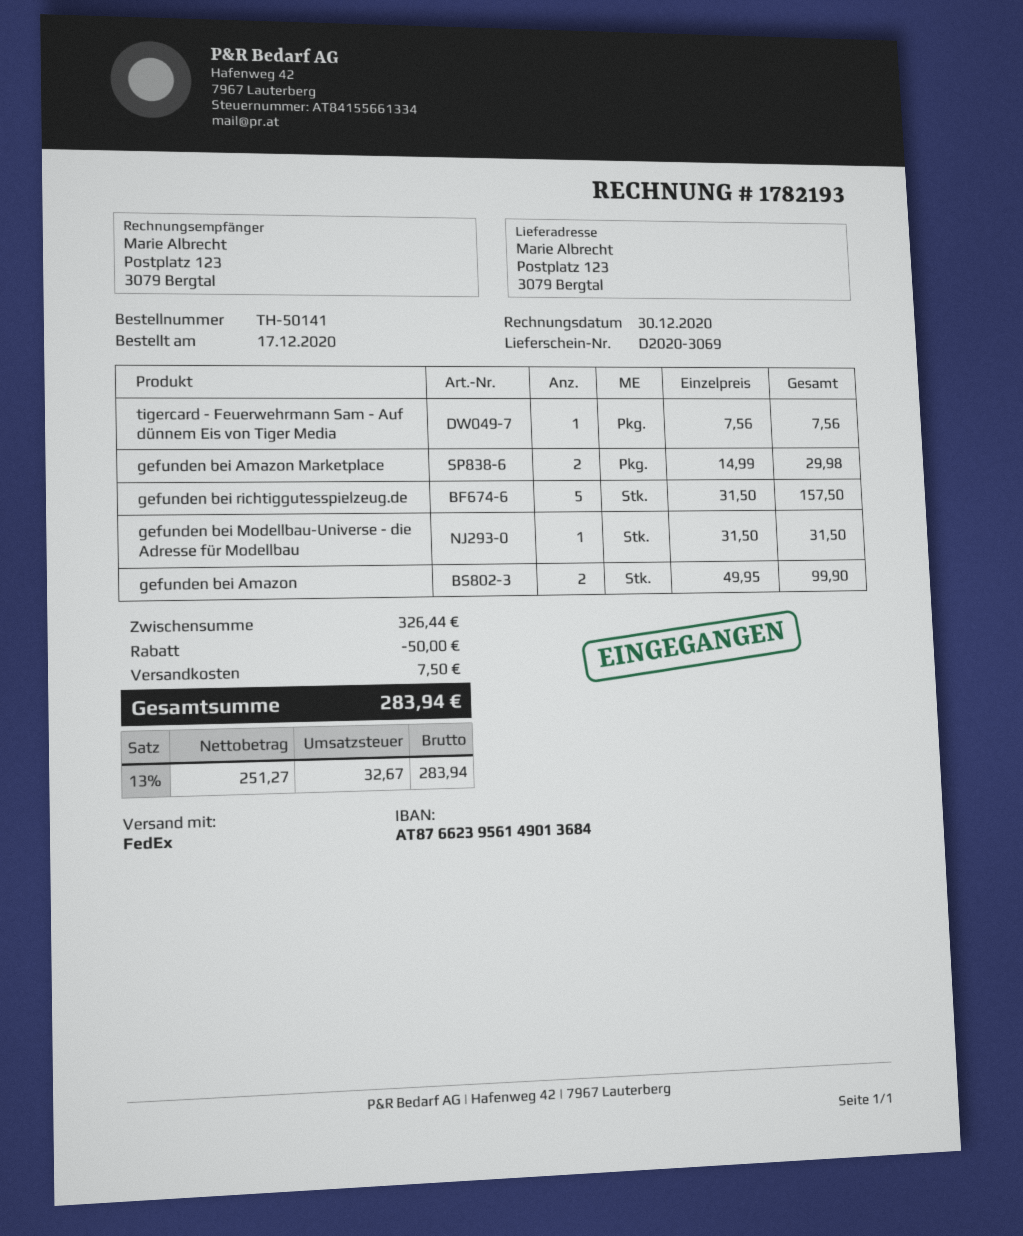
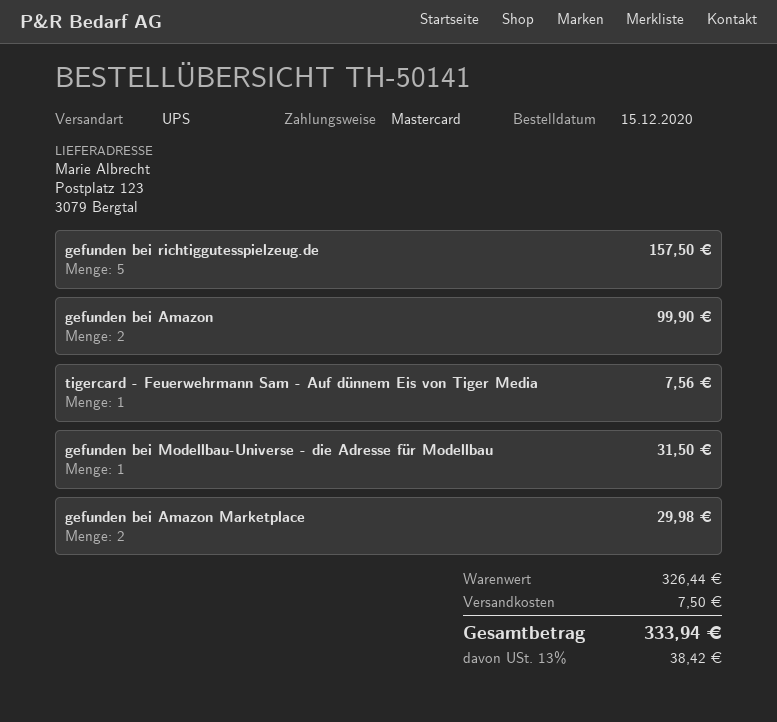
order date: 2020-12-17 -> 2020-12-15
shipping method: FedEx -> UPS
discount: 50.00 -> none
tax: 13% = 32.67 -> 13% = 38.42
total: 283.94 -> 333.94

